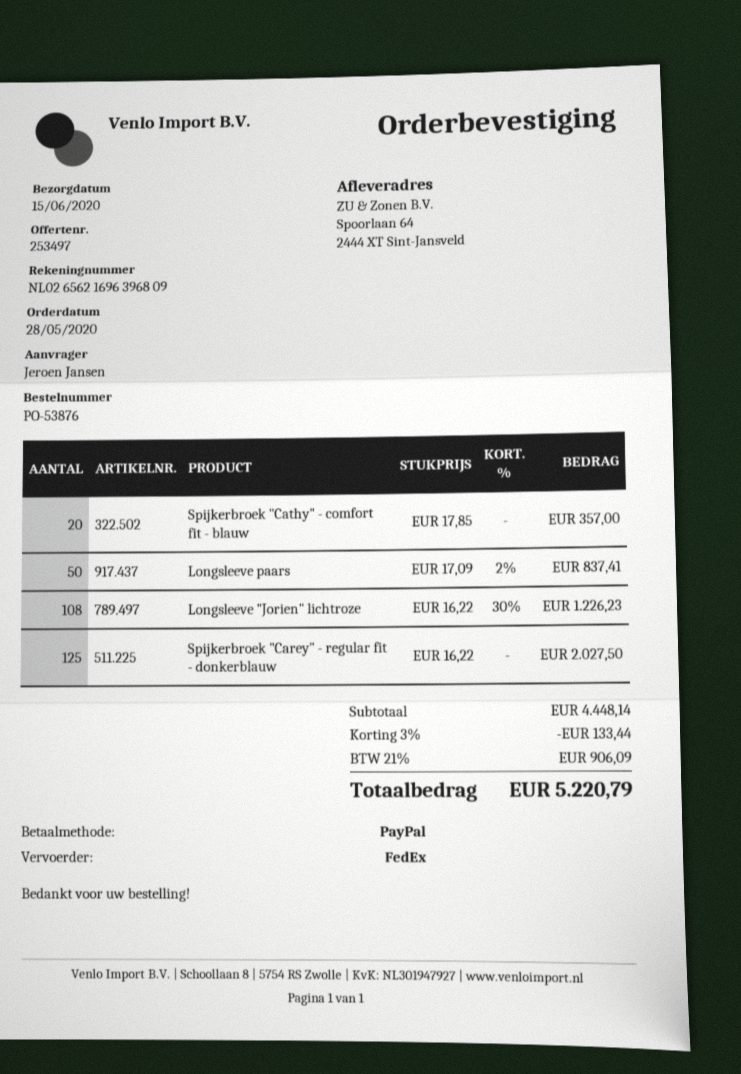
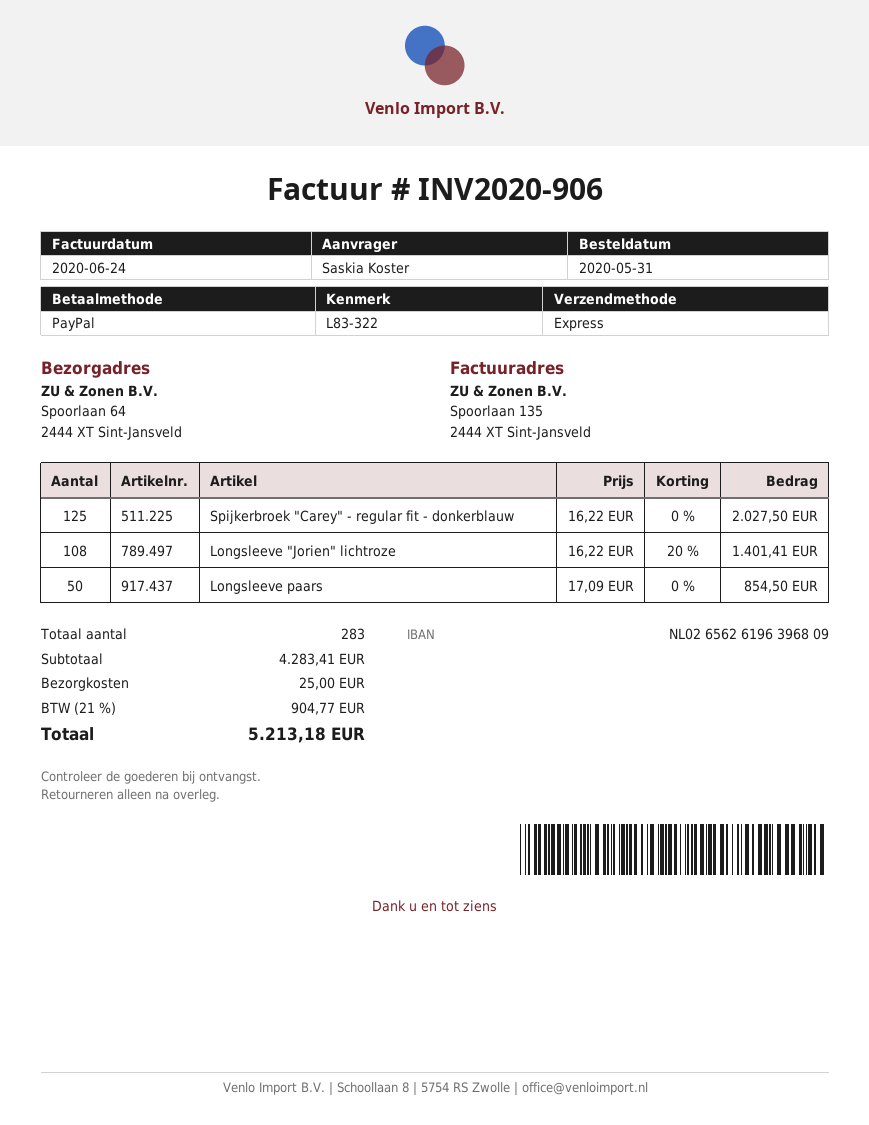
order date: 2020-05-28 -> 2020-05-31
ordered by: Jeroen Jansen -> Saskia Koster
bank account: NL0265621696396809 -> NL0265626196396809
shipping method: FedEx -> express
Spijkerbroek "Cathy" - comfort fit - blauw: 20 x 17.85 = 357.00 -> none
Longsleeve paars: 50 x 17.09 - 2% = 837.41 -> 50 x 17.09 = 854.50
Longsleeve "Jorien" lichtroze: 108 x 16.22 - 30% = 1226.23 -> 108 x 16.22 - 20% = 1401.41
subtotal: 4448.14 -> 4283.41
discount: 3% = 133.44 -> none
shipping: none -> 25.00
tax: 21% = 906.09 -> 21% = 904.77
total: 5220.79 -> 5213.18

